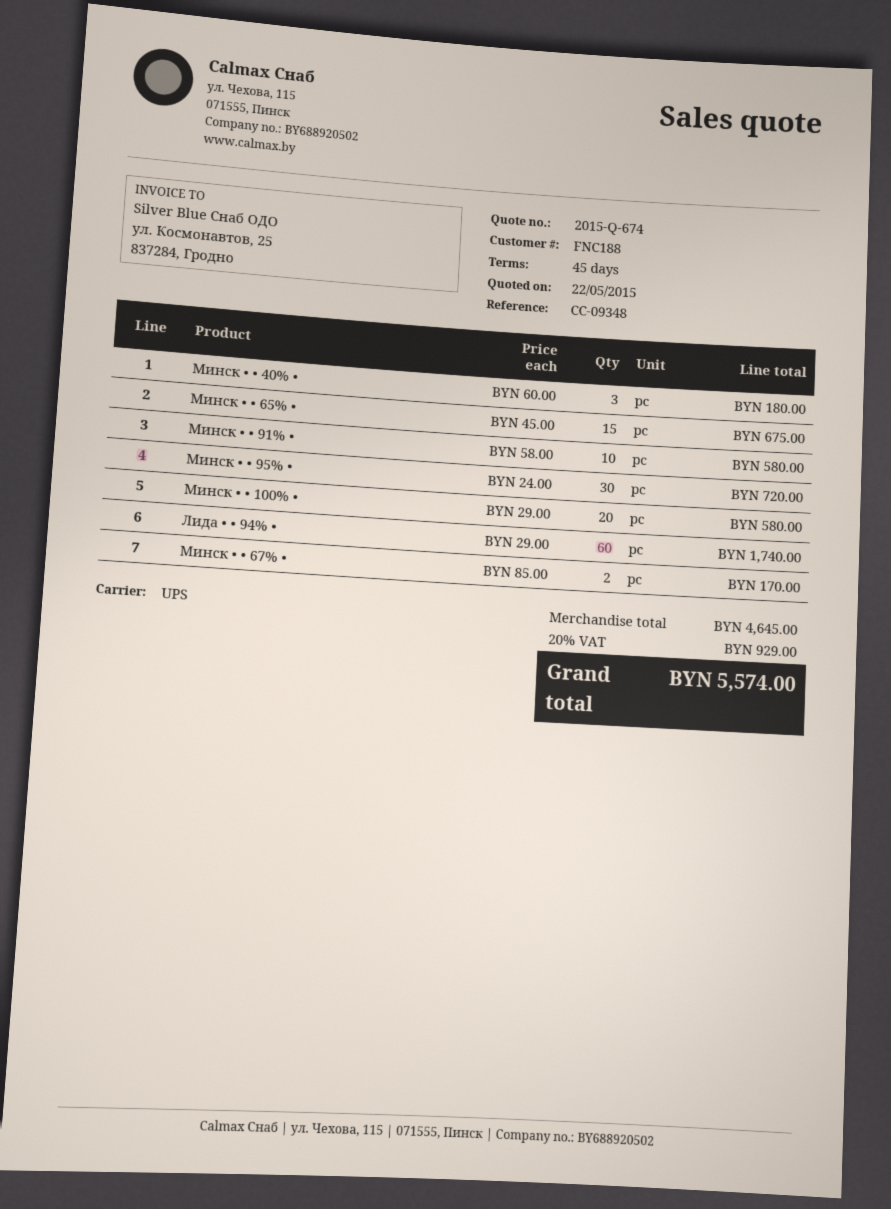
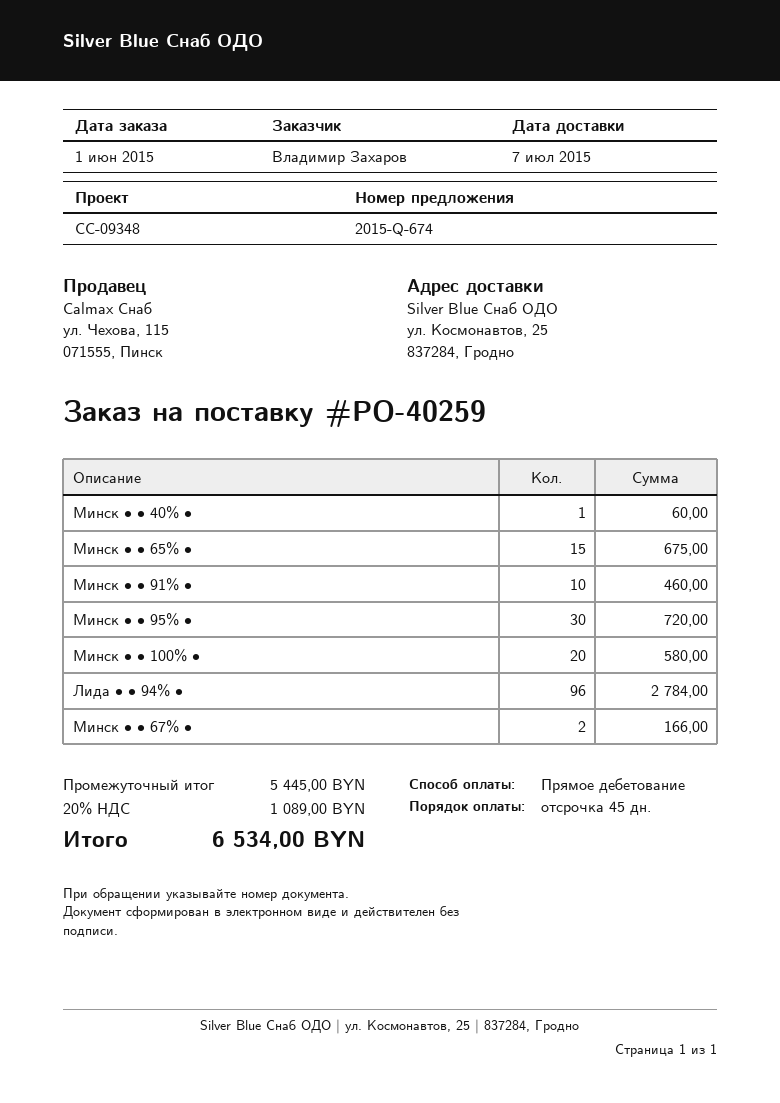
Минск • • 40% •: 3 for 180.00 -> 1 for 60.00
Минск • • 91% •: 10 for 580.00 -> 10 for 460.00
Лида • • 94% •: 60 for 1740.00 -> 96 for 2784.00
Минск • • 67% •: 2 for 170.00 -> 2 for 166.00
subtotal: 4645.00 -> 5445.00
tax: 20% = 929.00 -> 20% = 1089.00
total: 5574.00 -> 6534.00

